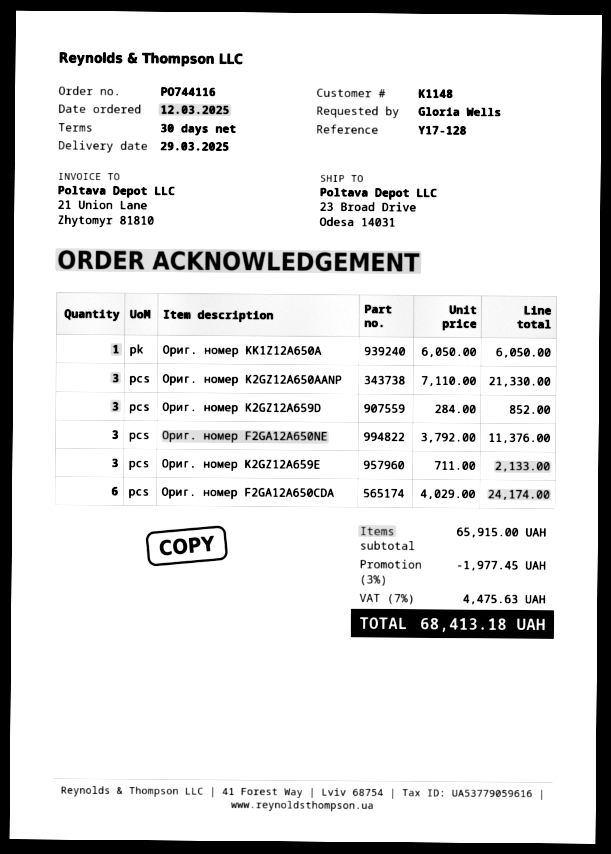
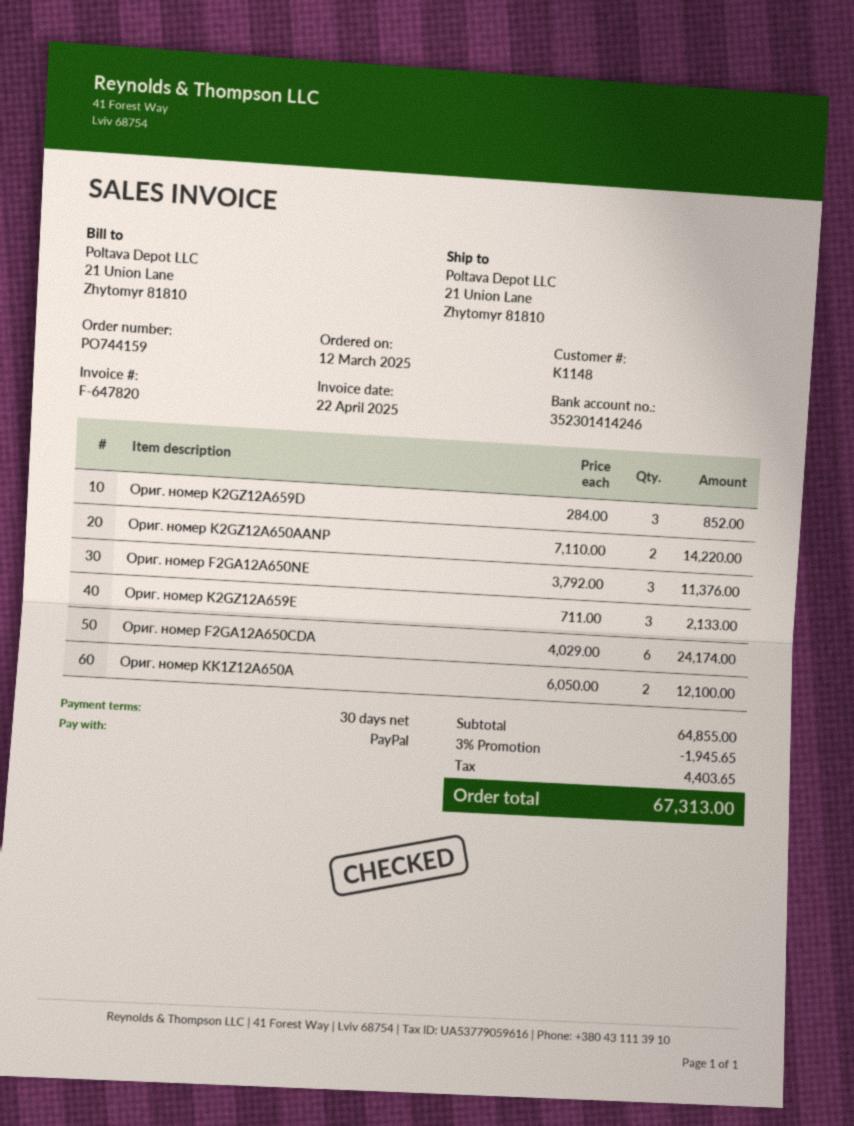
order number: PO744116 -> PO744159
ship to: 23 Broad Drive, Odesa 14031 -> 21 Union Lane, Zhytomyr 81810
Ориг. номер KK1Z12A650A: 1 x 6050.00 = 6050.00 -> 2 x 6050.00 = 12100.00
Ориг. номер K2GZ12A650AANP: 3 x 7110.00 = 21330.00 -> 2 x 7110.00 = 14220.00
subtotal: 65915.00 -> 64855.00
discount: 3% = 1977.45 -> 3% = 1945.65
tax: 4475.63 -> 4403.65
total: 68413.18 -> 67313.00

